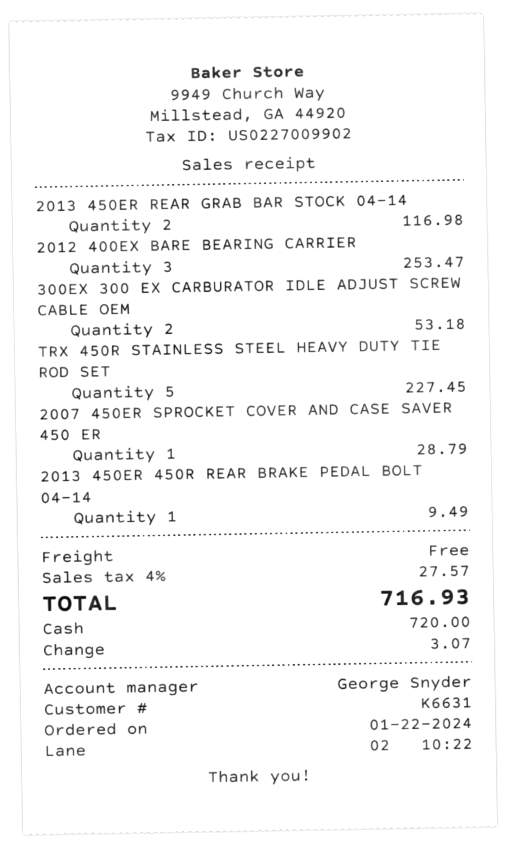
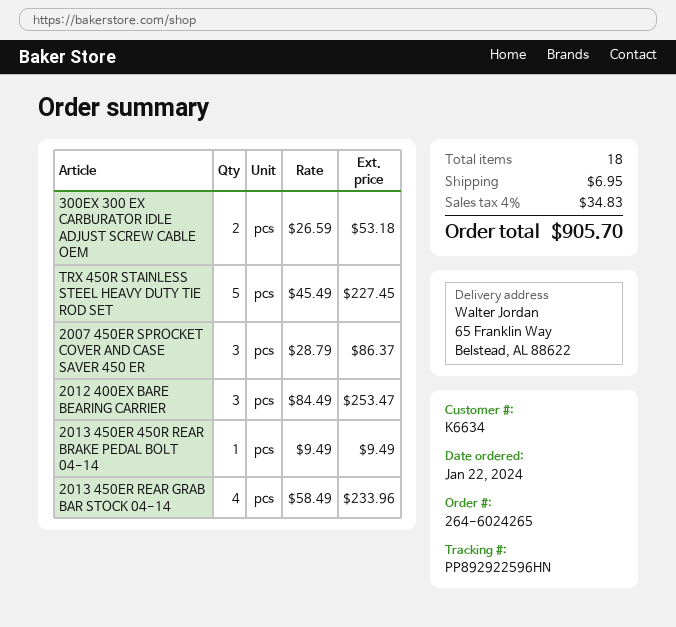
customer number: K6631 -> K6634
2013 450ER REAR GRAB BAR STOCK 04-14: 2 for 116.98 -> 4 for 233.96
2007 450ER SPROCKET COVER AND CASE SAVER 450 ER: 1 for 28.79 -> 3 for 86.37
shipping: 0.00 -> 6.95
tax: 4% = 27.57 -> 4% = 34.83
total: 716.93 -> 905.70

